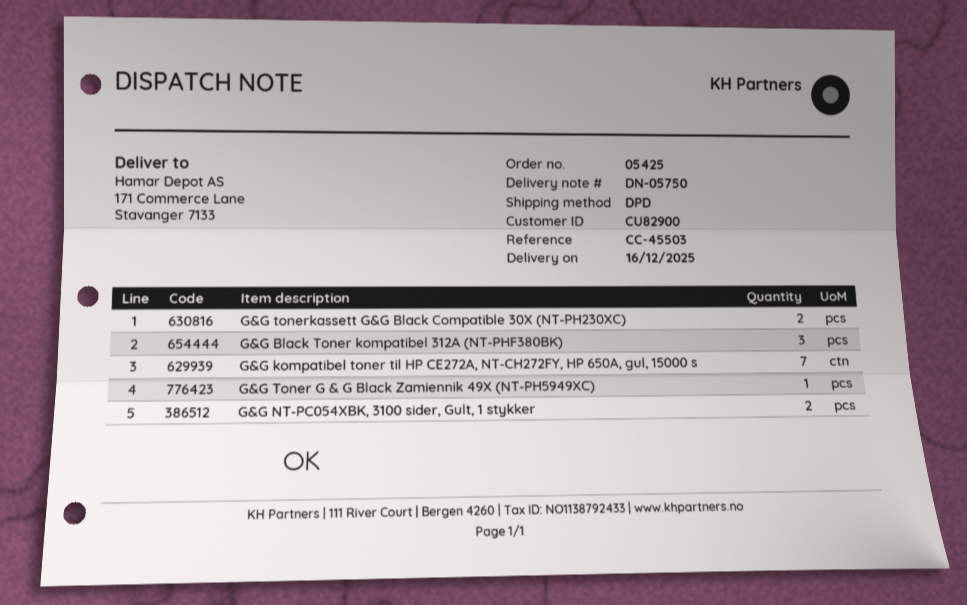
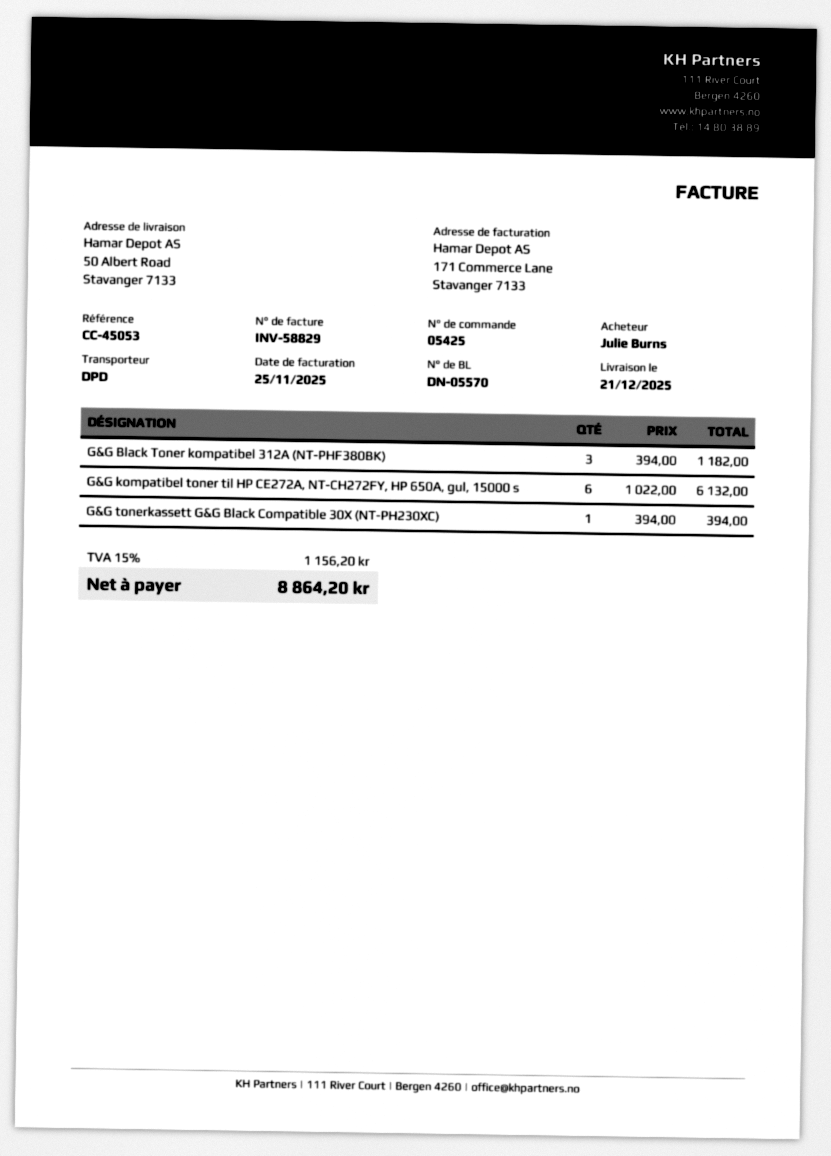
delivery note number: DN-05750 -> DN-05570
delivery date: 2025-12-16 -> 2025-12-21
reference: CC-45503 -> CC-45053
ship to: 171 Commerce Lane, Stavanger 7133 -> 50 Albert Road, Stavanger 7133
G&G tonerkassett G&G Black Compatible 30X (NT-PH230XC): 2 -> 1
G&G kompatibel toner til HP CE272A, NT-CH272FY, HP 650A, gul, 15000 s: 7 -> 6
G&G Toner G & G Black Zamiennik 49X (NT-PH5949XC): 1 -> none
G&G NT-PC054XBK, 3100 sider, Gult, 1 stykker: 2 -> none

